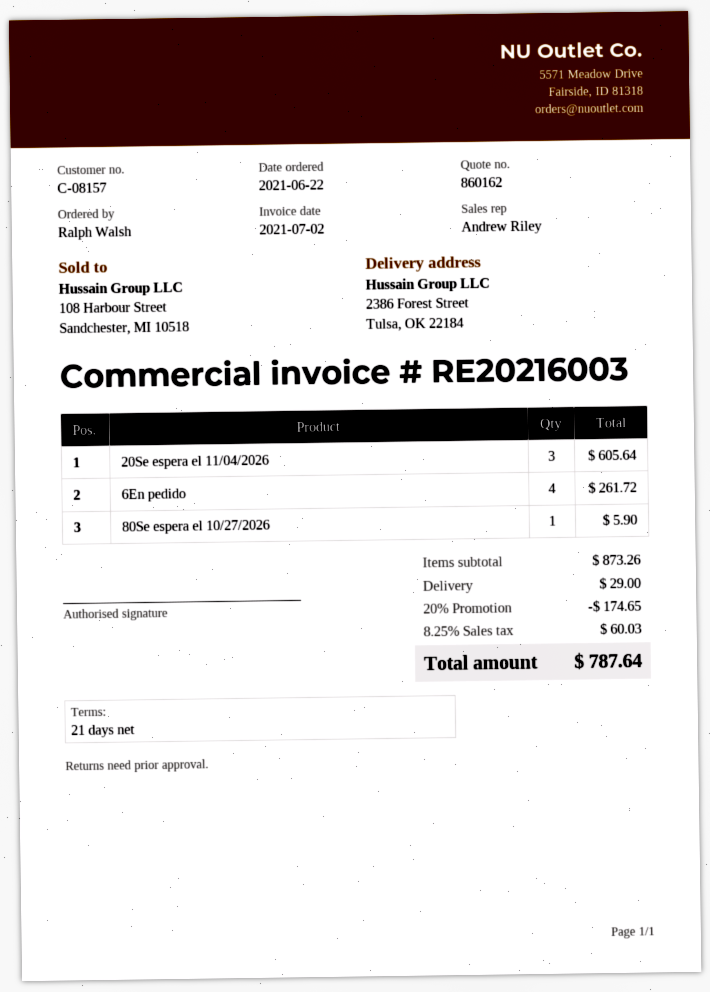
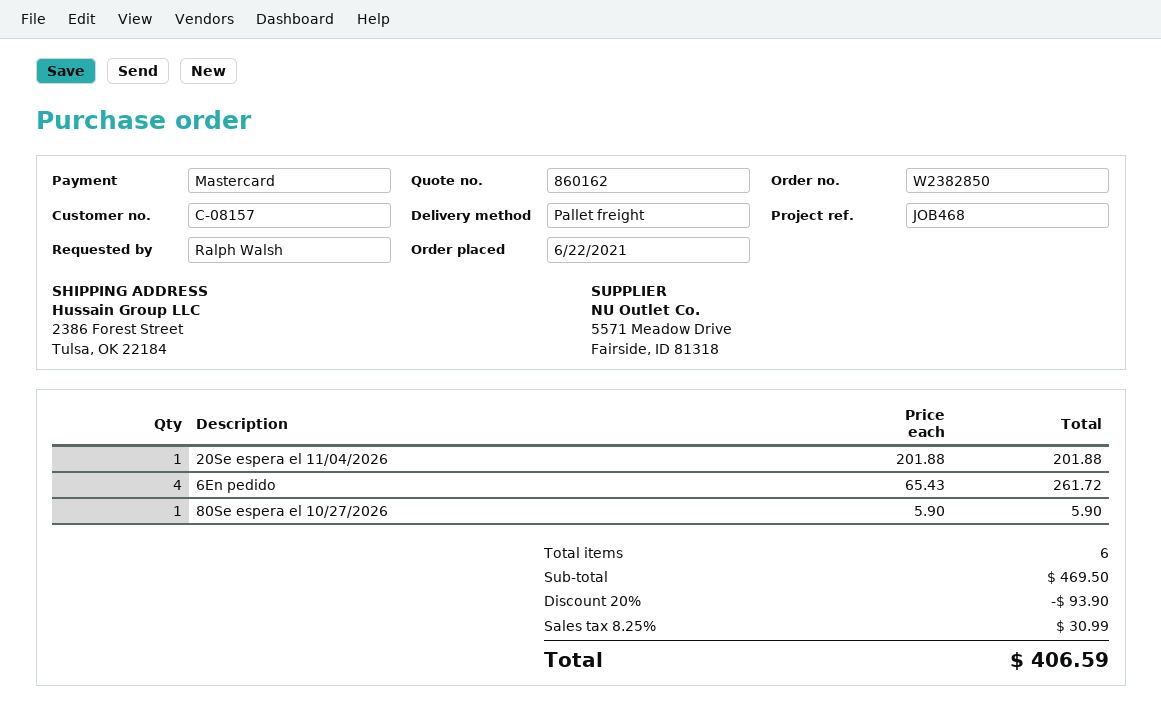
20Se espera el 11/04/2026: 3 for 605.64 -> 1 for 201.88
subtotal: 873.26 -> 469.50
discount: 20% = 174.65 -> 20% = 93.90
shipping: 29.00 -> none
tax: 8.25% = 60.03 -> 8.25% = 30.99
total: 787.64 -> 406.59

